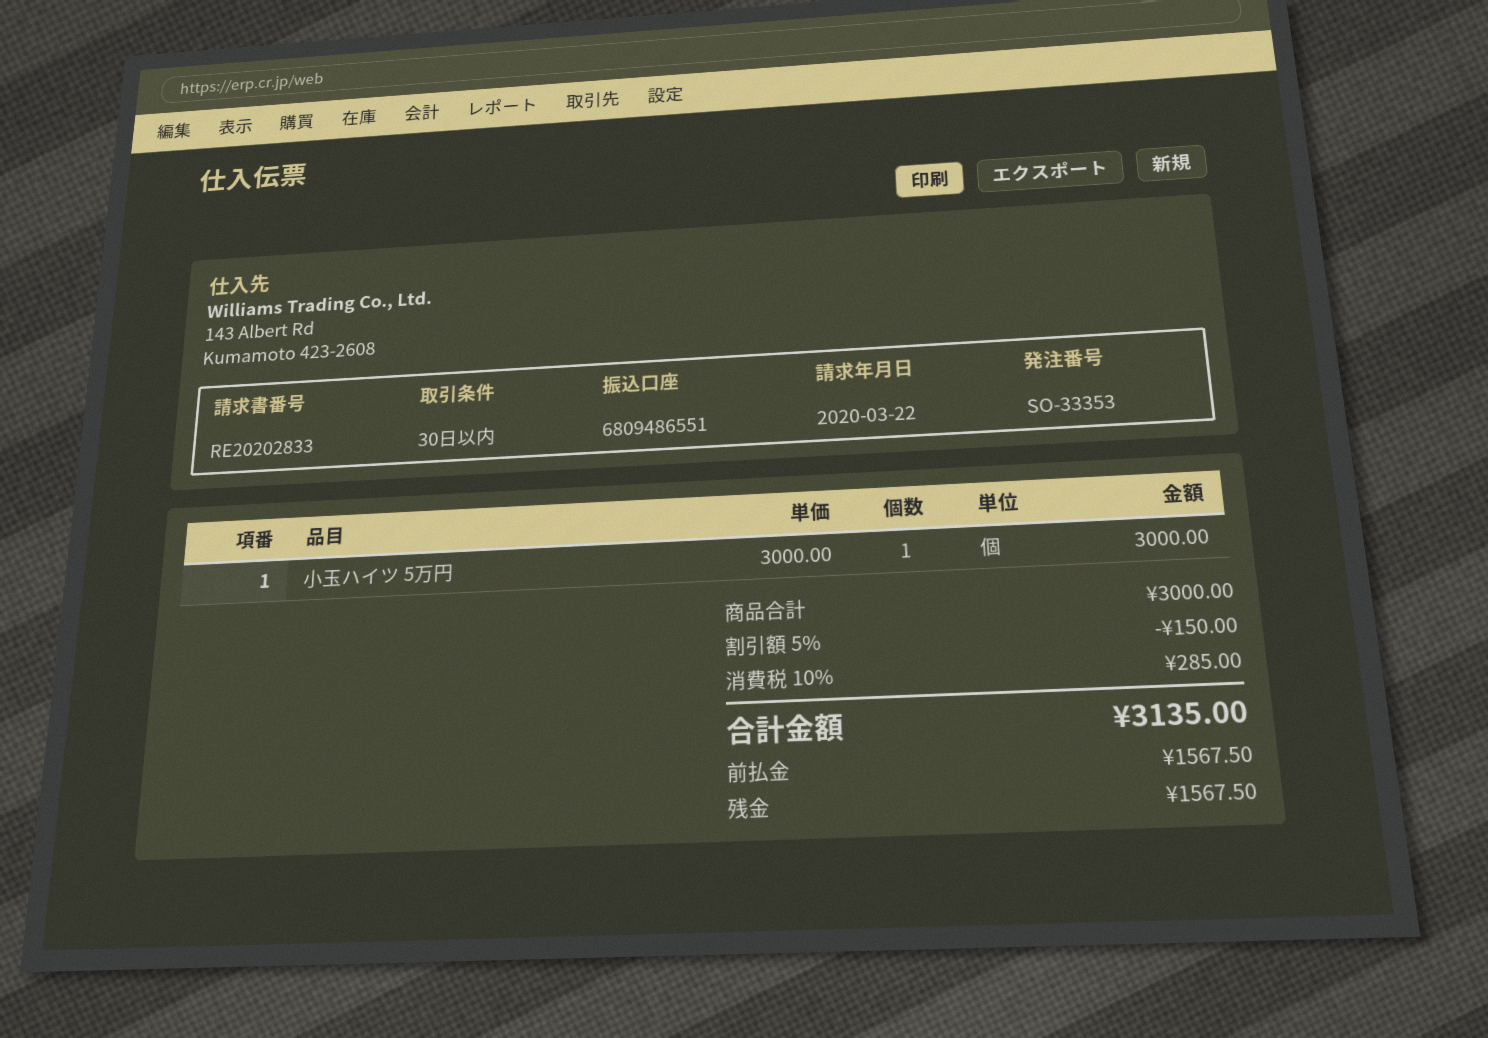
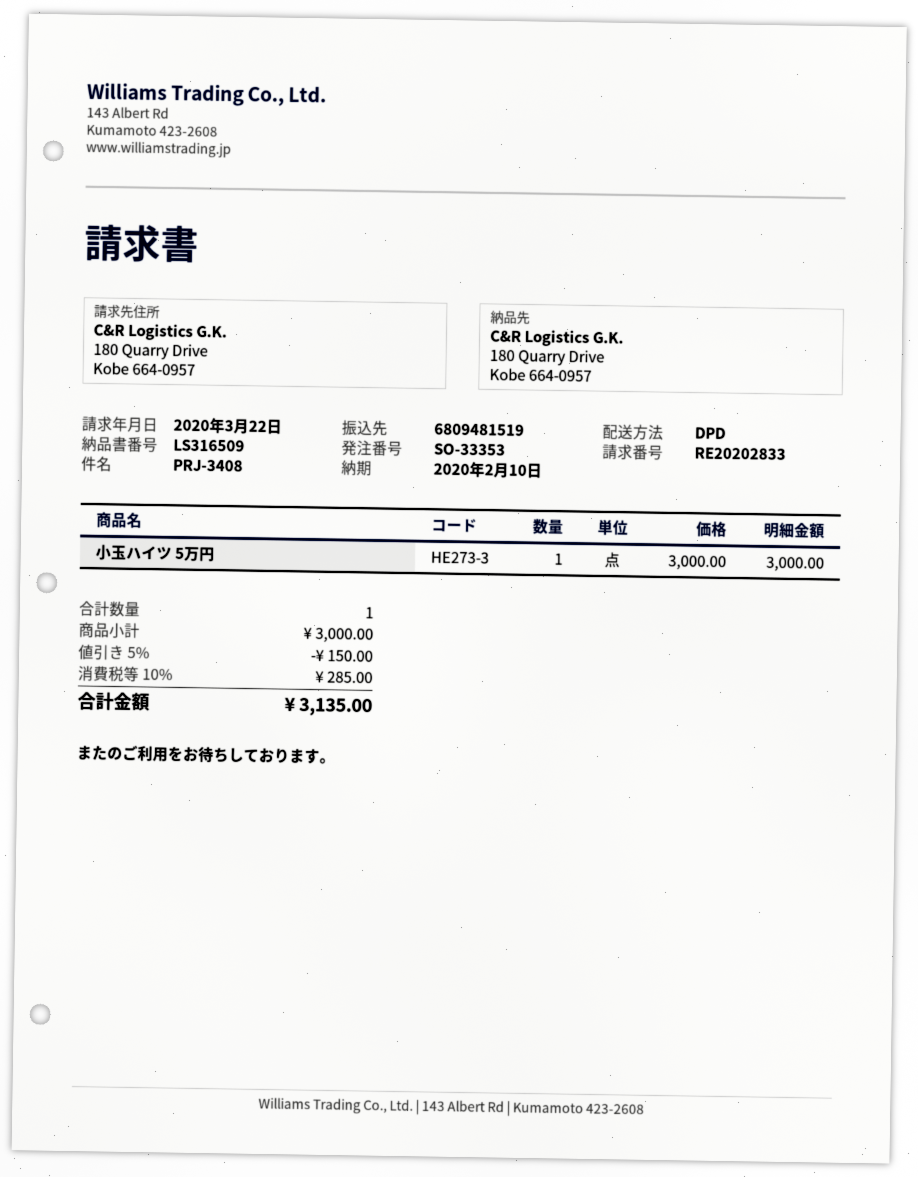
bank account: 6809486551 -> 6809481519

